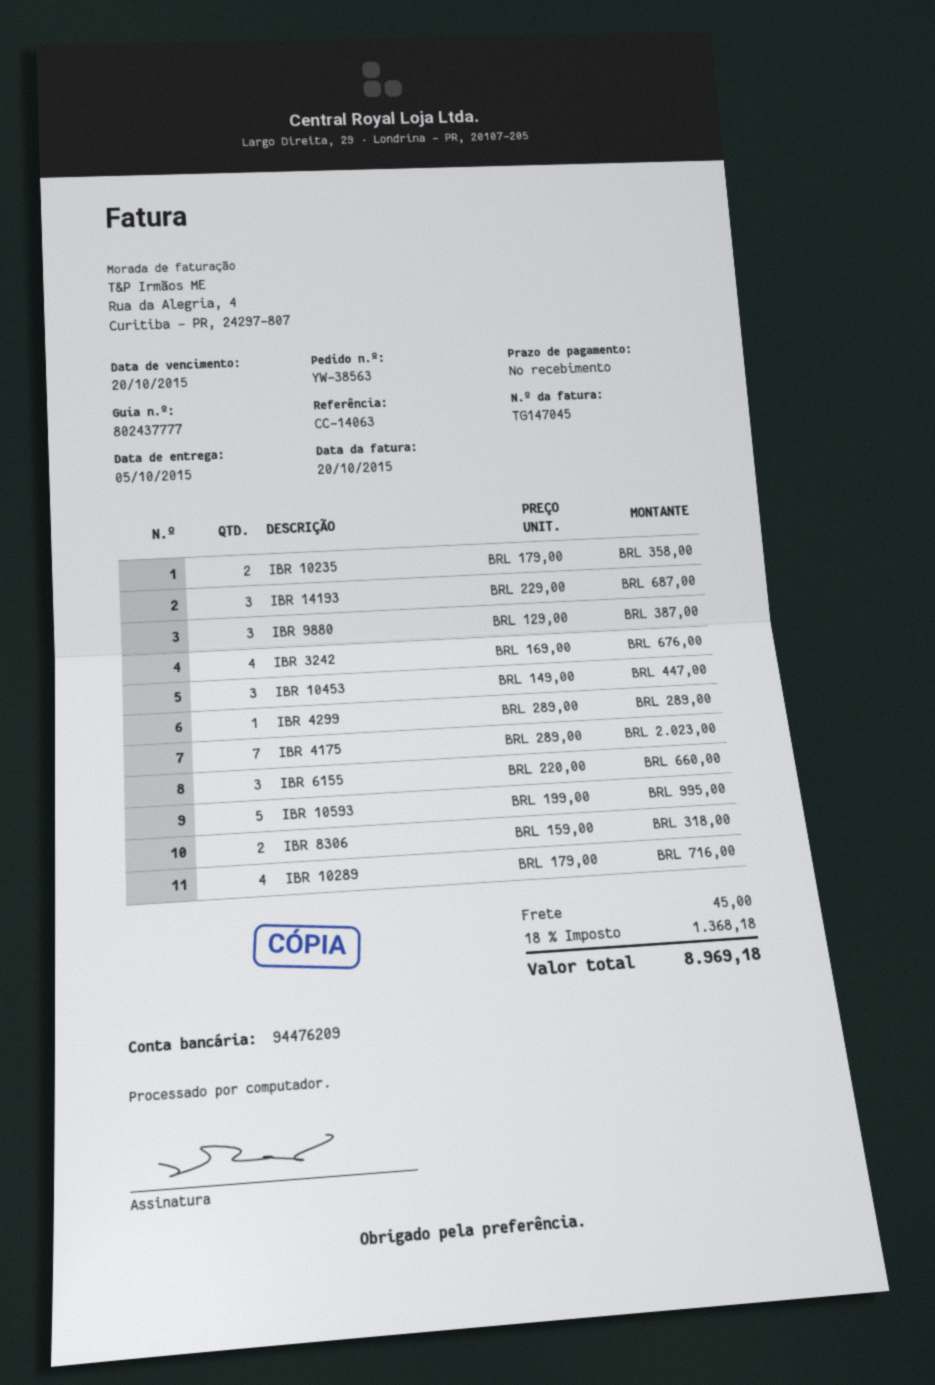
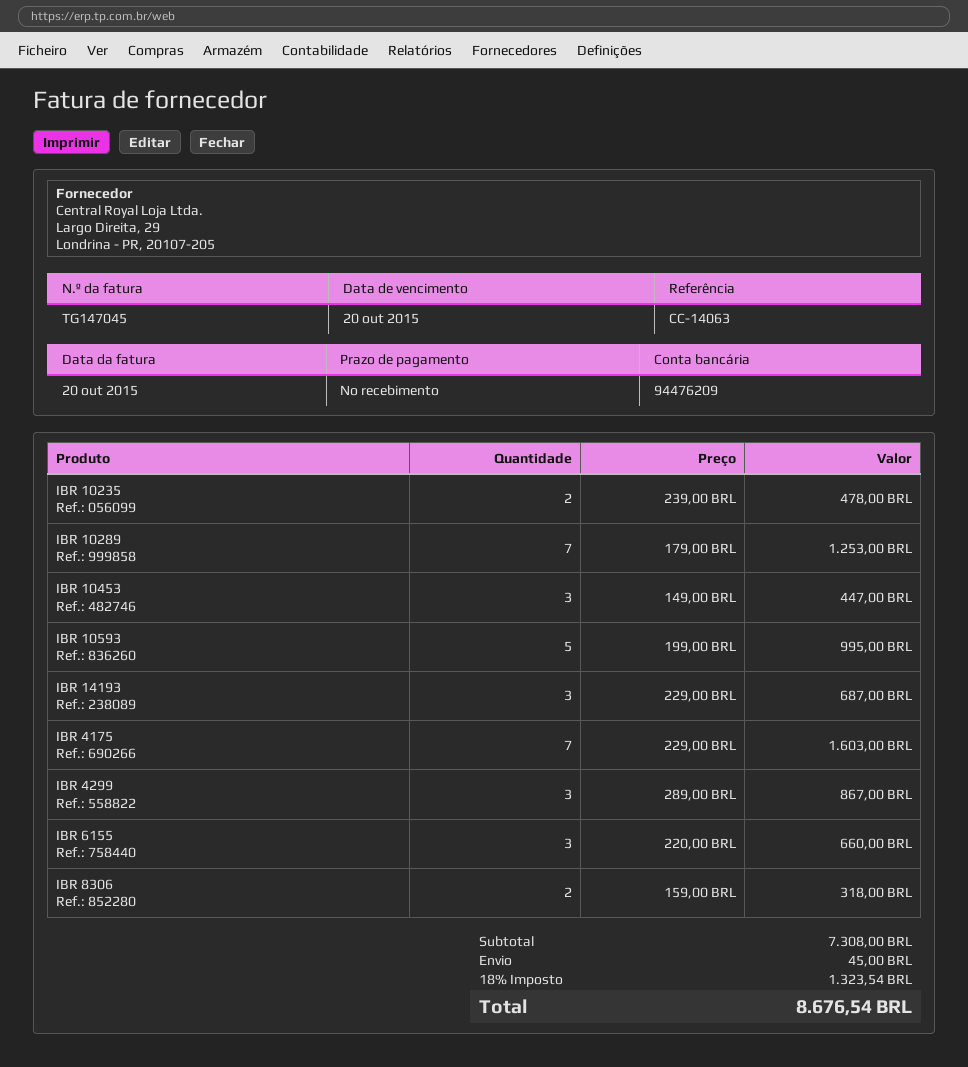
IBR 10235: 2 x 179.00 = 358.00 -> 2 x 239.00 = 478.00
IBR 9880: 3 x 129.00 = 387.00 -> none
IBR 3242: 4 x 169.00 = 676.00 -> none
IBR 4299: 1 x 289.00 = 289.00 -> 3 x 289.00 = 867.00
IBR 4175: 7 x 289.00 = 2023.00 -> 7 x 229.00 = 1603.00
IBR 10289: 4 x 179.00 = 716.00 -> 7 x 179.00 = 1253.00
tax: 18% = 1368.18 -> 18% = 1323.54
total: 8969.18 -> 8676.54

